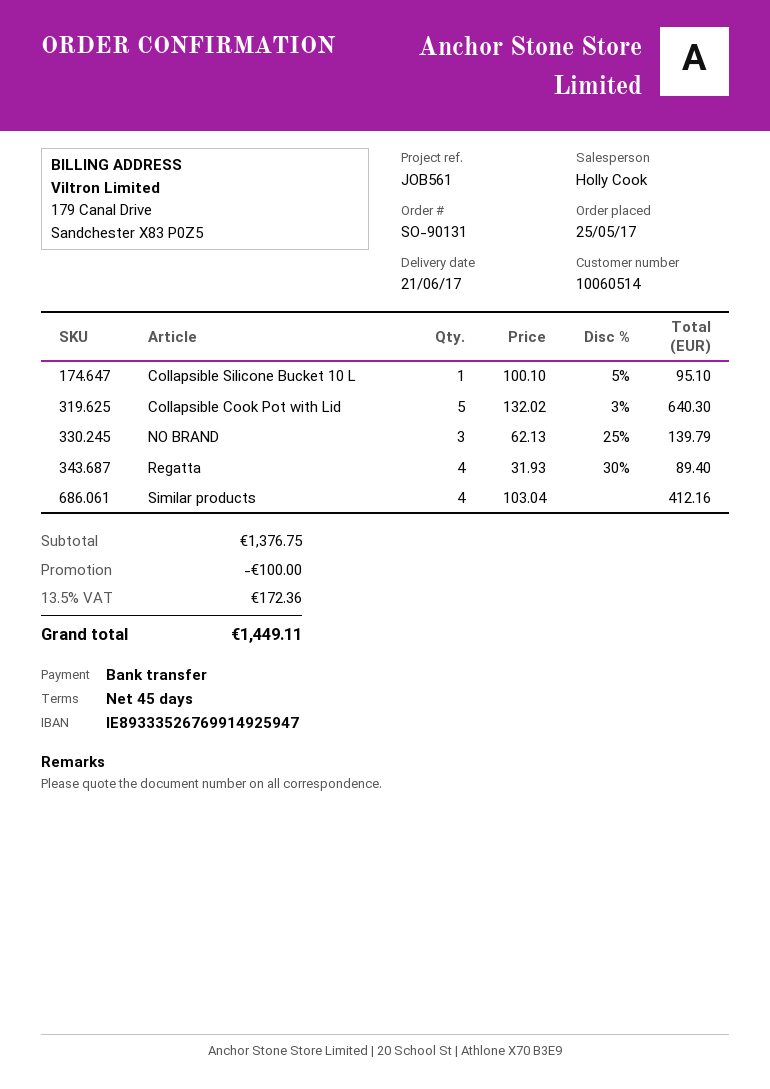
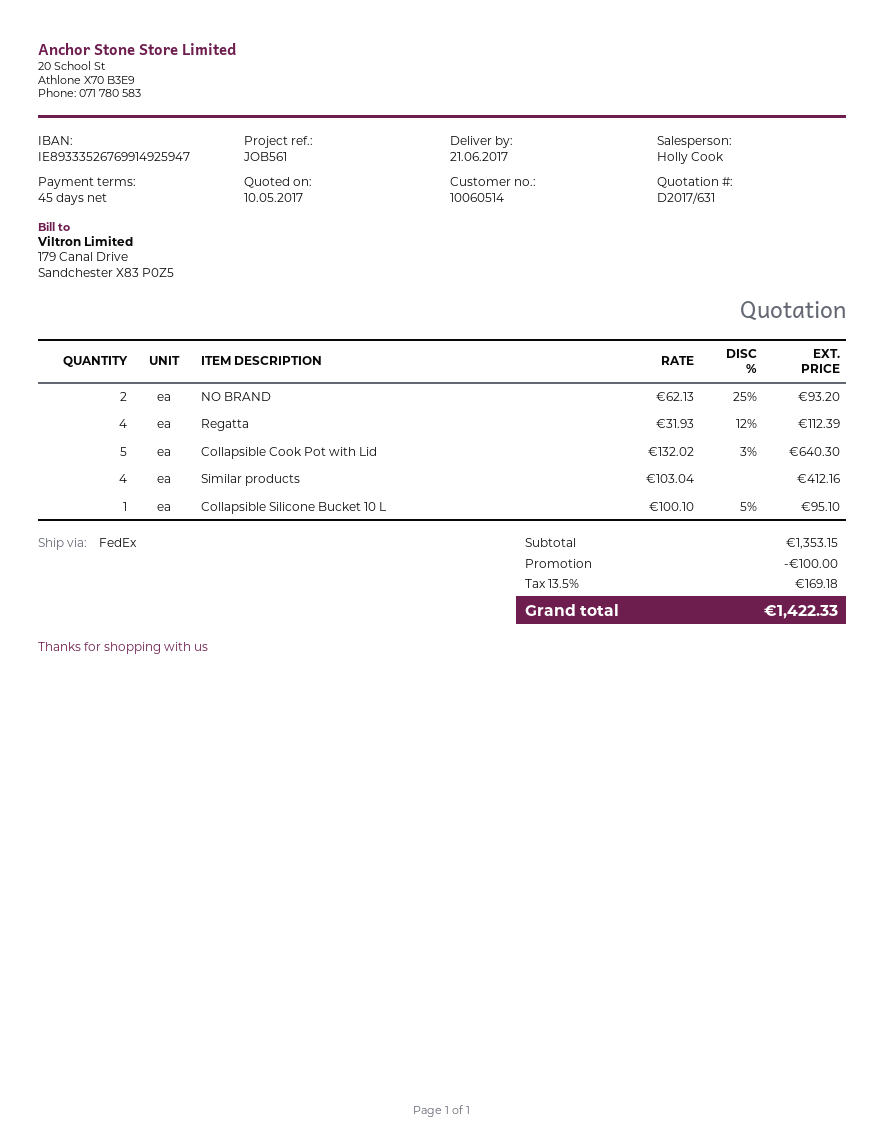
NO BRAND: 3 x 62.13 - 25% = 139.79 -> 2 x 62.13 - 25% = 93.20
Regatta: 4 x 31.93 - 30% = 89.40 -> 4 x 31.93 - 12% = 112.39
subtotal: 1376.75 -> 1353.15
tax: 13.5% = 172.36 -> 13.5% = 169.18
total: 1449.11 -> 1422.33

